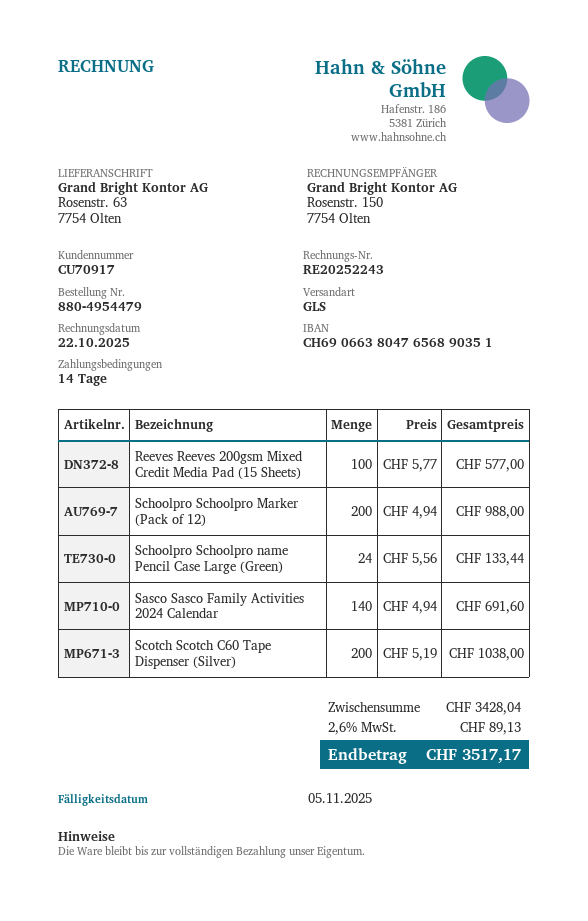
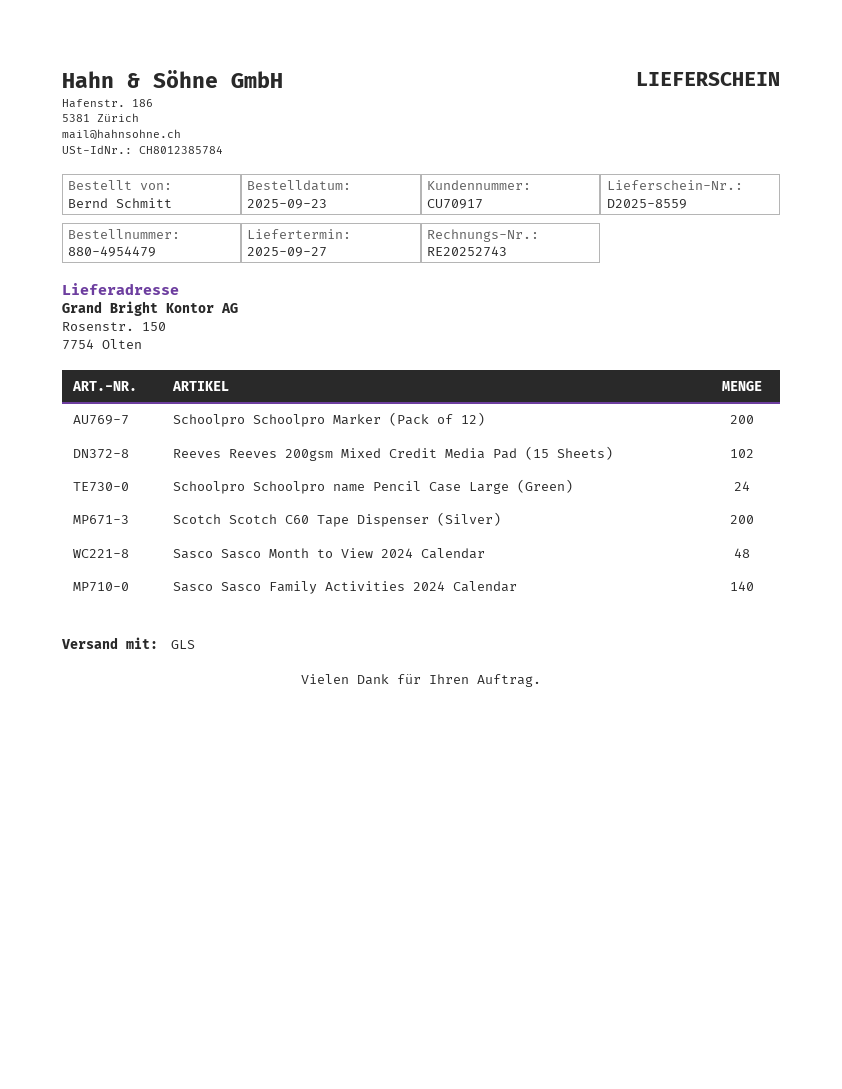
invoice number: RE20252243 -> RE20252743
ship to: Rosenstr. 63, 7754 Olten -> Rosenstr. 150, 7754 Olten
Reeves Reeves 200gsm Mixed Credit Media Pad (15 Sheets): 100 -> 102
Sasco Sasco Month to View 2024 Calendar: none -> 48

